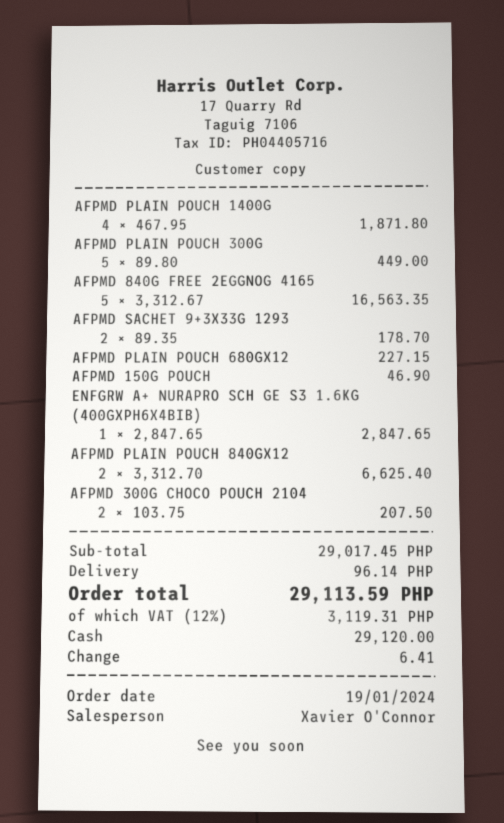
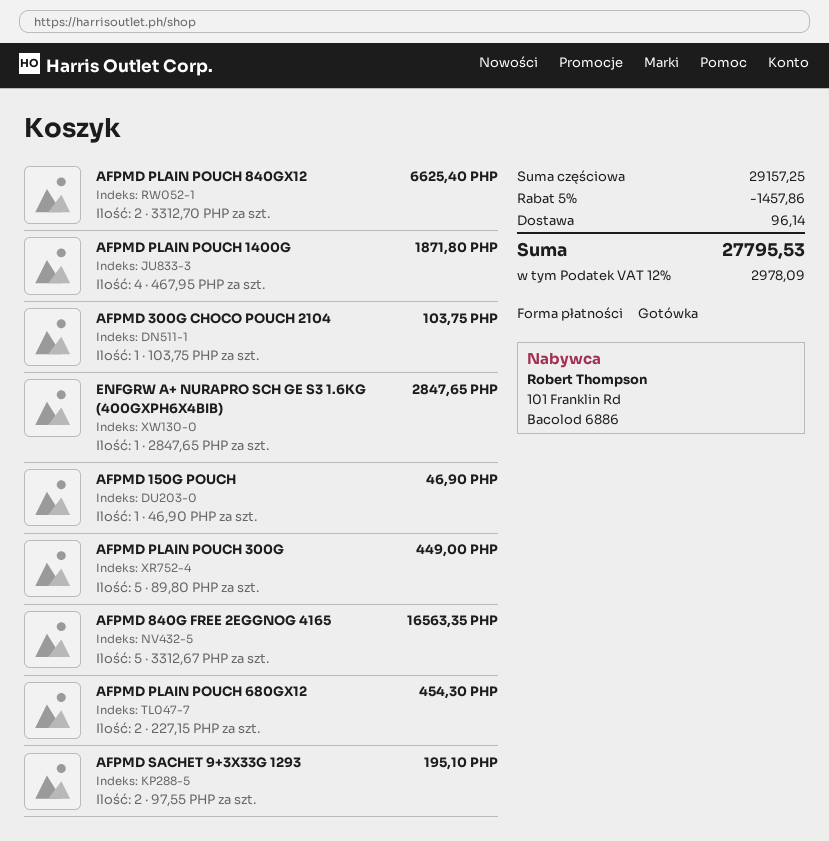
AFPMD SACHET 9+3X33G 1293: 2 x 89.35 = 178.70 -> 2 x 97.55 = 195.10
AFPMD PLAIN POUCH 680GX12: 1 x 227.15 = 227.15 -> 2 x 227.15 = 454.30
AFPMD 300G CHOCO POUCH 2104: 2 x 103.75 = 207.50 -> 1 x 103.75 = 103.75
subtotal: 29017.45 -> 29157.25
discount: none -> 5% = 1457.86
tax: 12% = 3119.31 -> 12% = 2978.09
total: 29113.59 -> 27795.53

